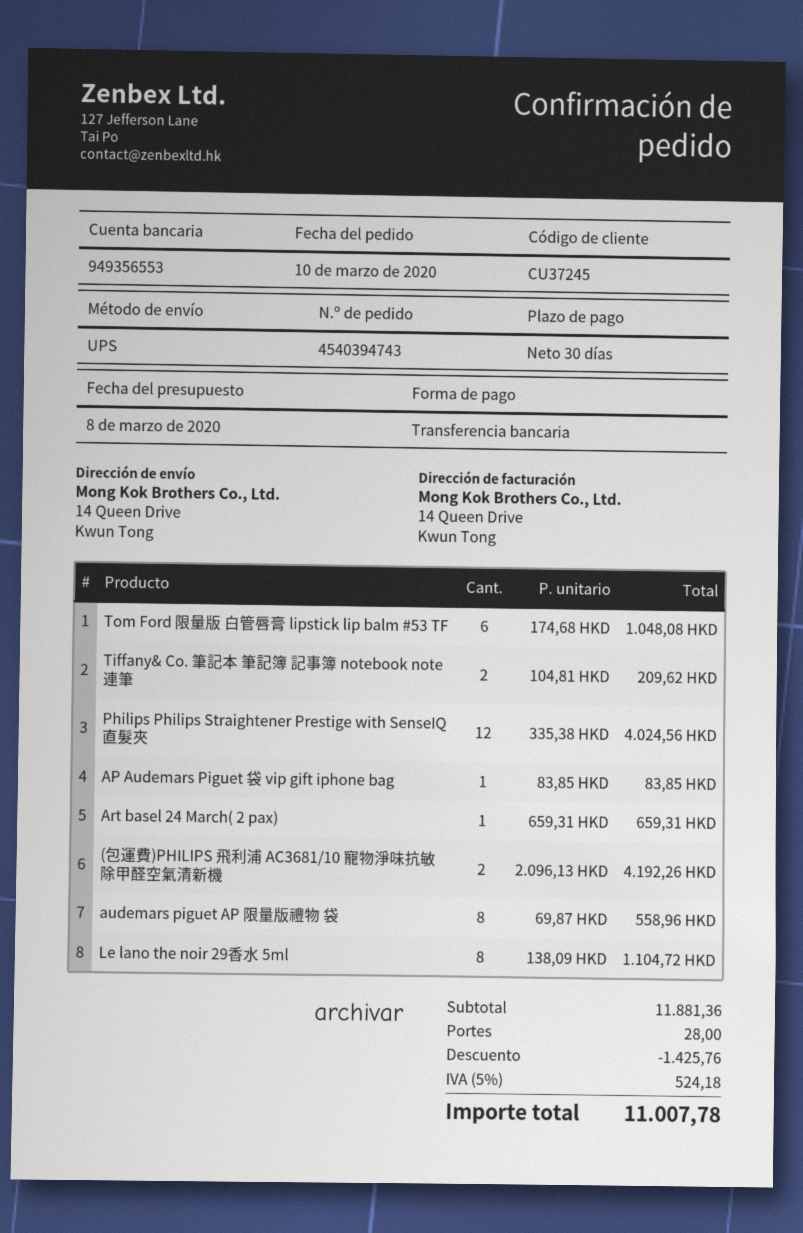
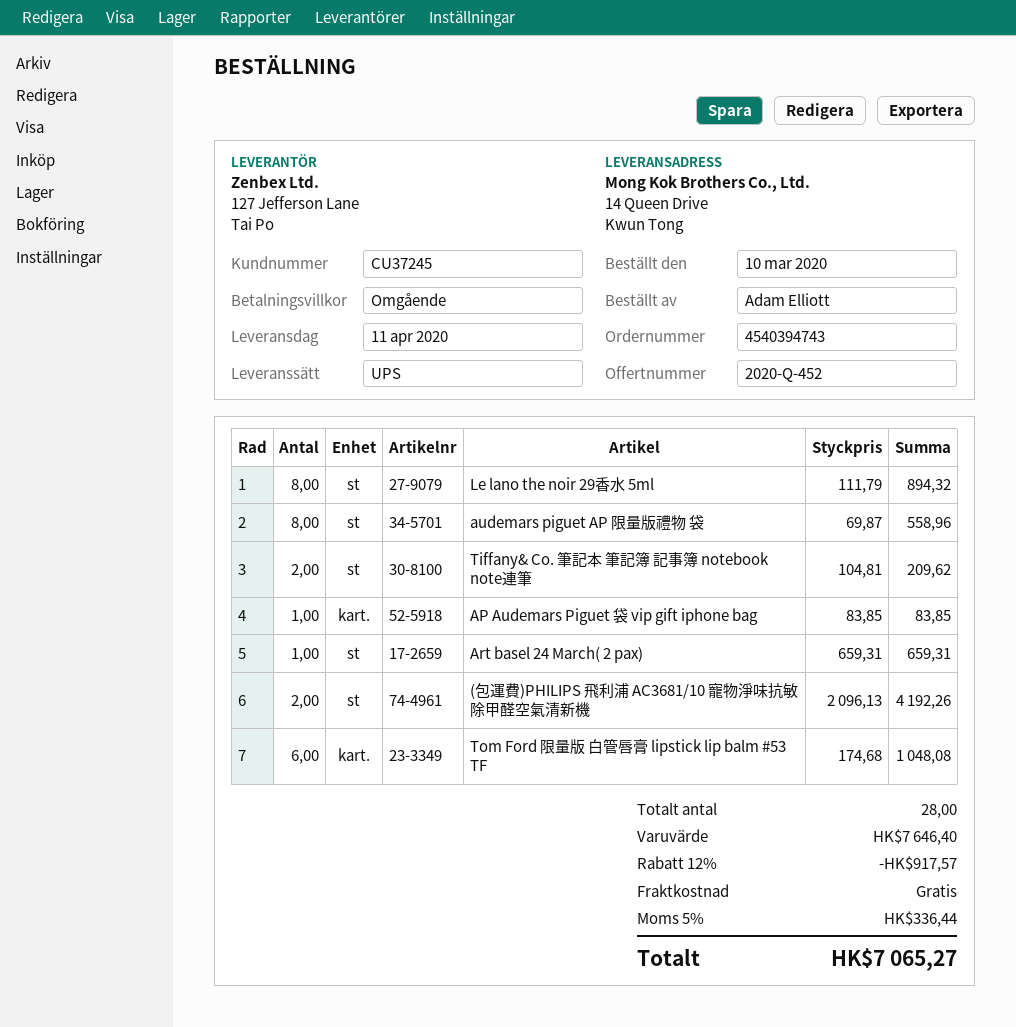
payment terms: 30 days -> on receipt
Philips Philips Straightener Prestige with SenseIQ 直髮夾: 12 x 335.38 = 4024.56 -> none
Le lano the noir 29香水 5ml: 8 x 138.09 = 1104.72 -> 8 x 111.79 = 894.32
subtotal: 11881.36 -> 7646.40
discount: 1425.76 -> 917.57
shipping: 28.00 -> 0.00
tax: 5% = 524.18 -> 5% = 336.44
total: 11007.78 -> 7065.27

